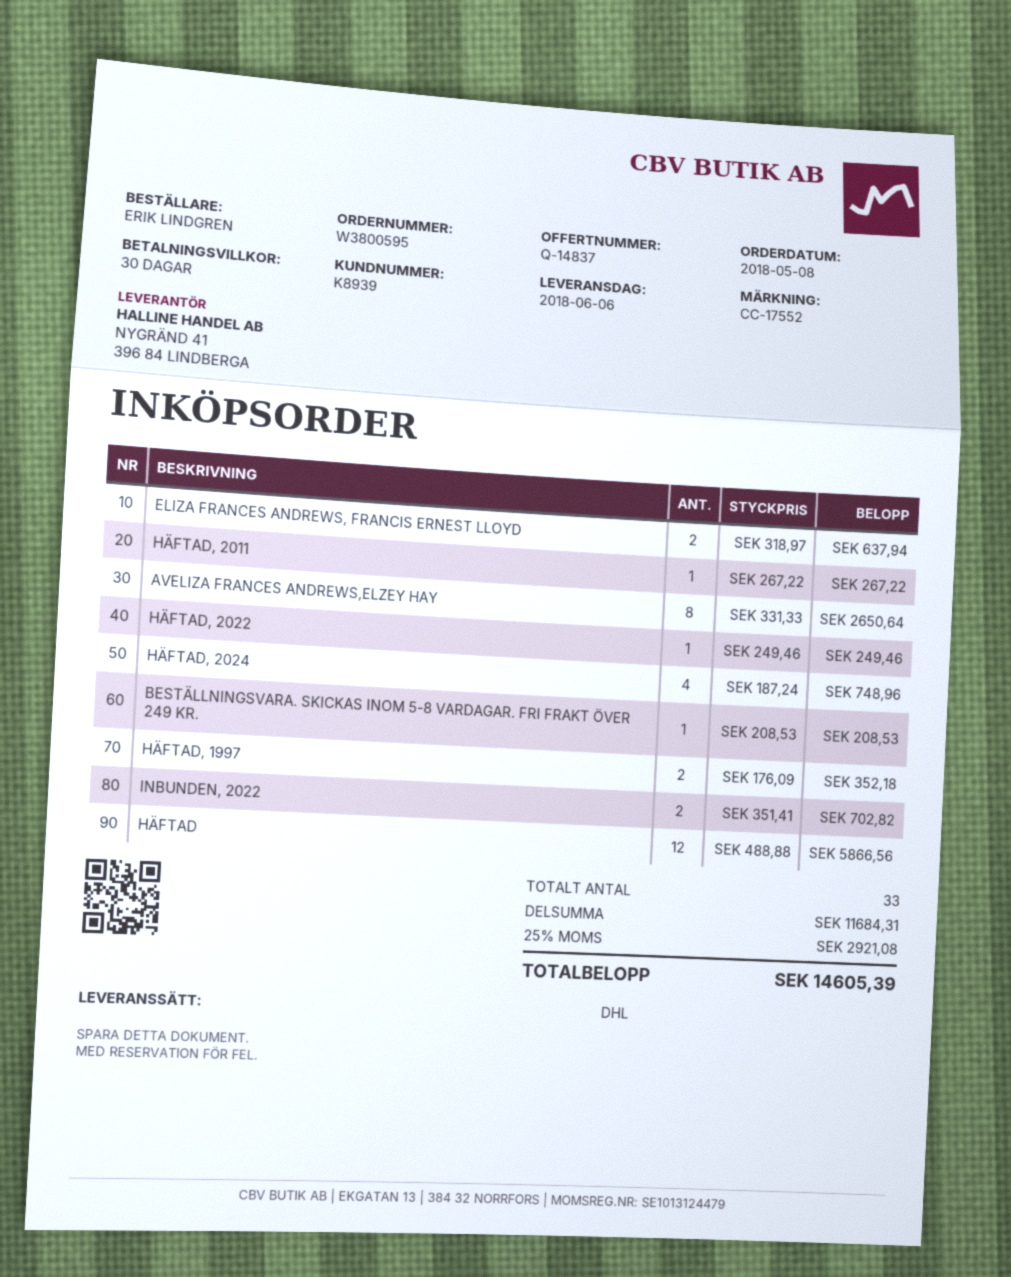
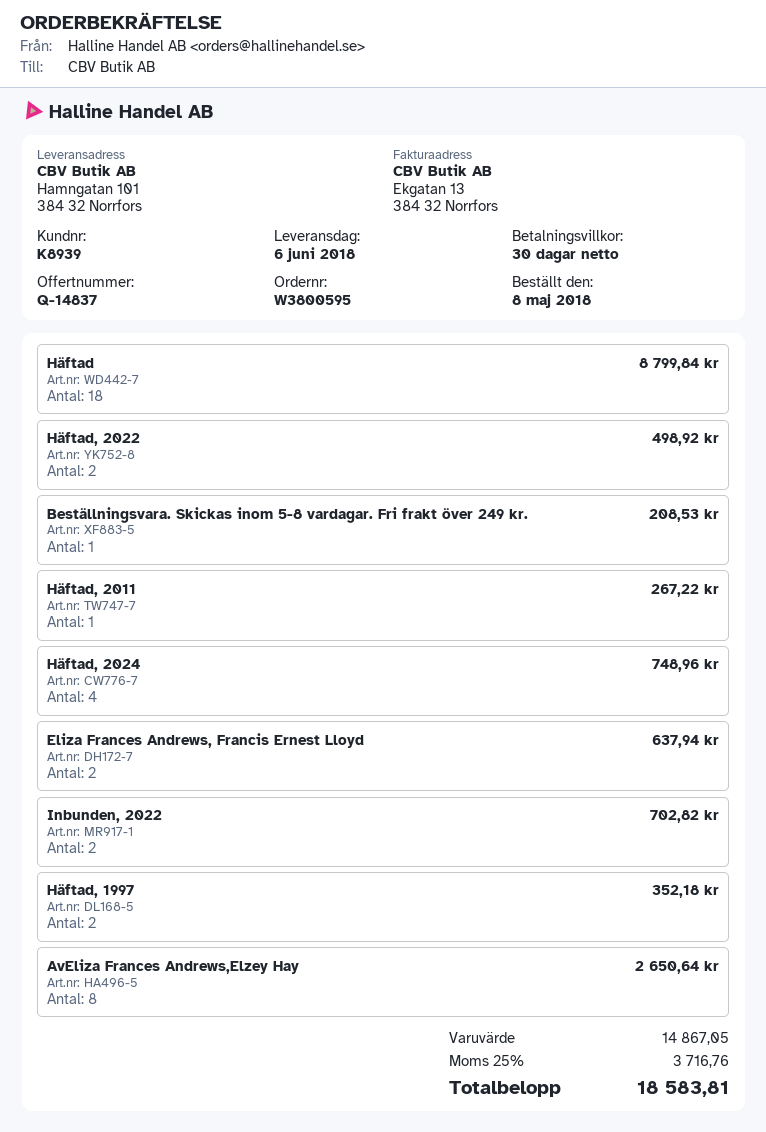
HÄFTAD, 2022: 1 for 249.46 -> 2 for 498.92
HÄFTAD: 12 for 5866.56 -> 18 for 8799.84
subtotal: 11684.31 -> 14867.05
tax: 25% = 2921.08 -> 25% = 3716.76
total: 14605.39 -> 18583.81

